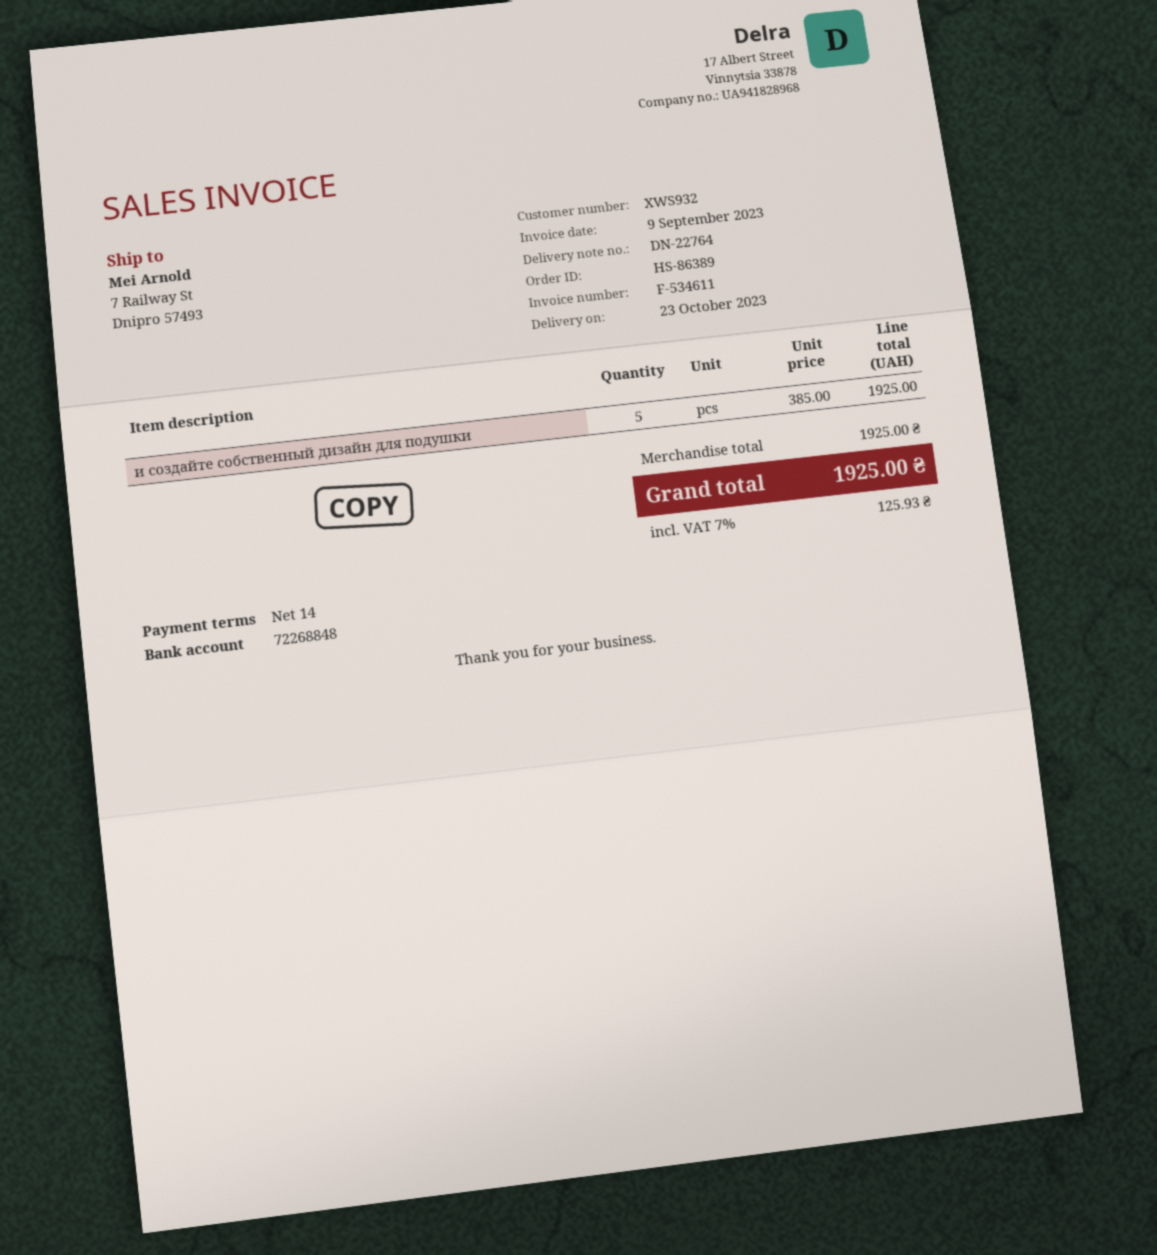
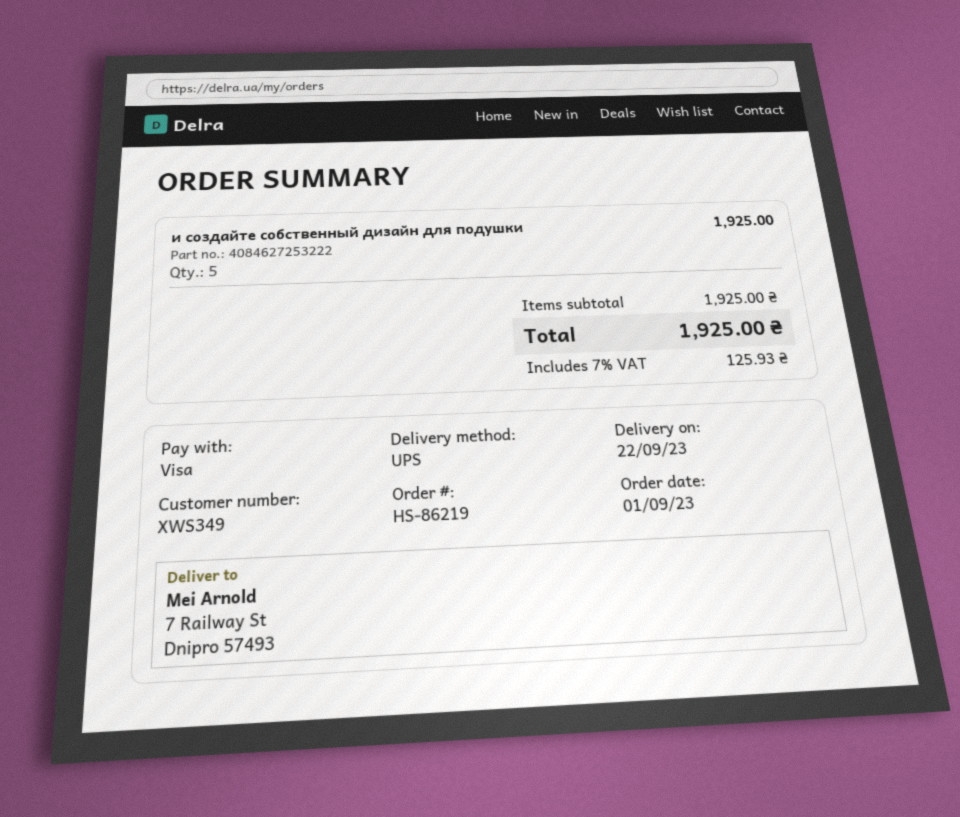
order number: HS-86389 -> HS-86219
delivery date: 2023-10-23 -> 2023-09-22
customer number: XWS932 -> XWS349

